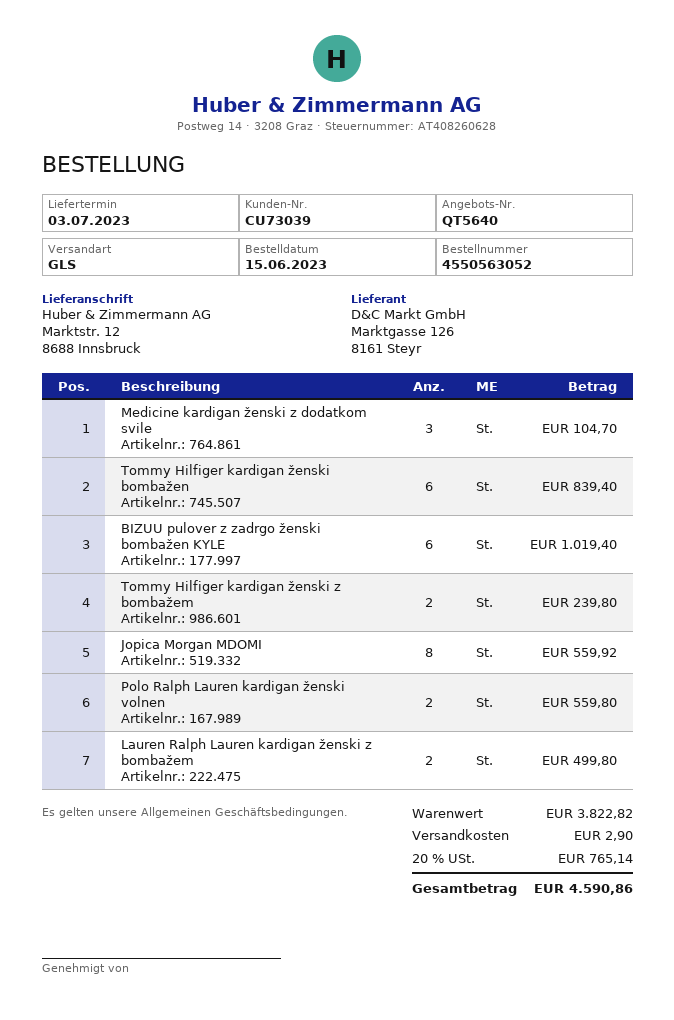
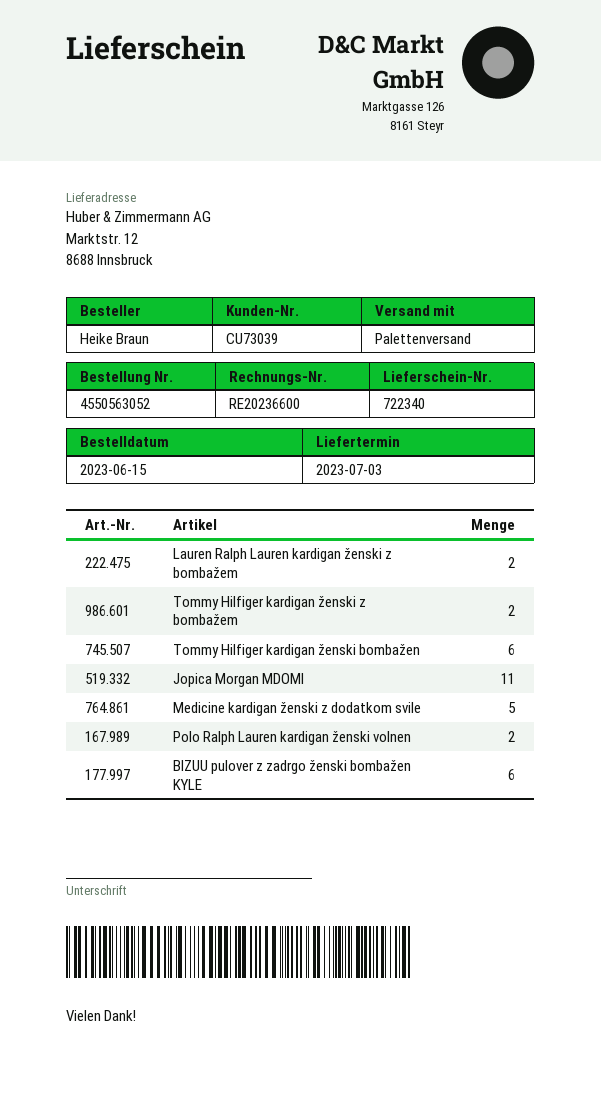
shipping method: GLS -> pallet freight
Medicine kardigan ženski z dodatkom svile: 3 -> 5
Jopica Morgan MDOMI: 8 -> 11

